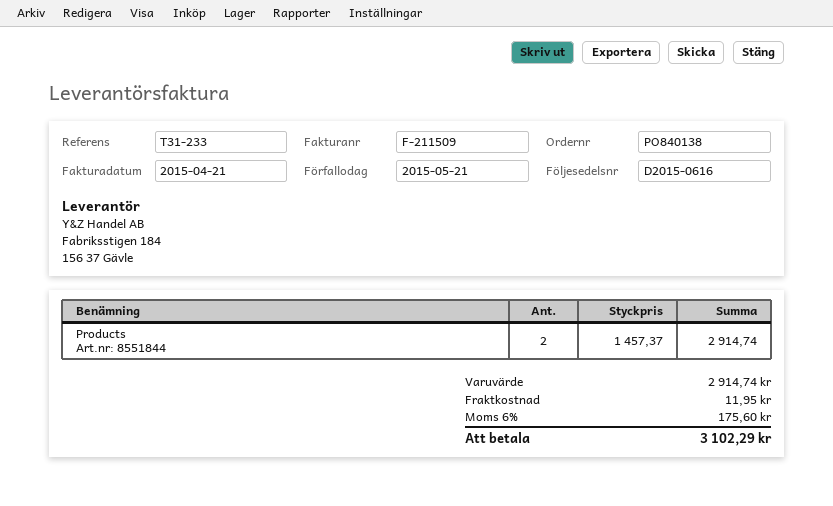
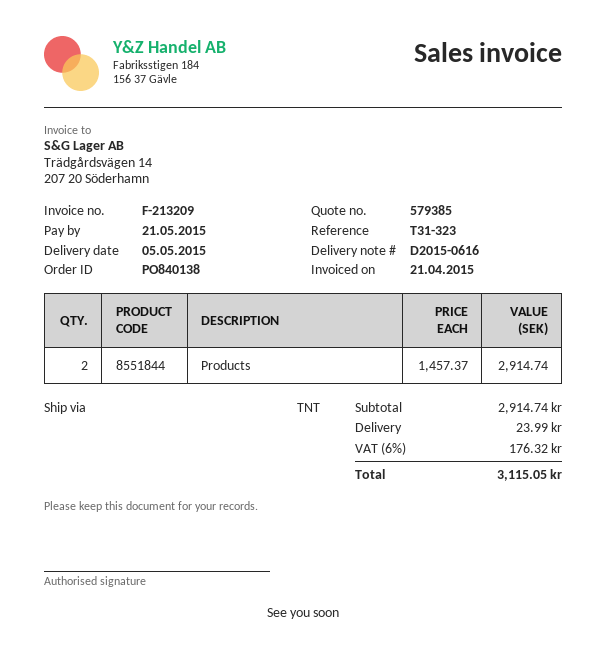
invoice number: F-211509 -> F-213209
reference: T31-233 -> T31-323
shipping: 11.95 -> 23.99
tax: 6% = 175.60 -> 6% = 176.32
total: 3102.29 -> 3115.05

